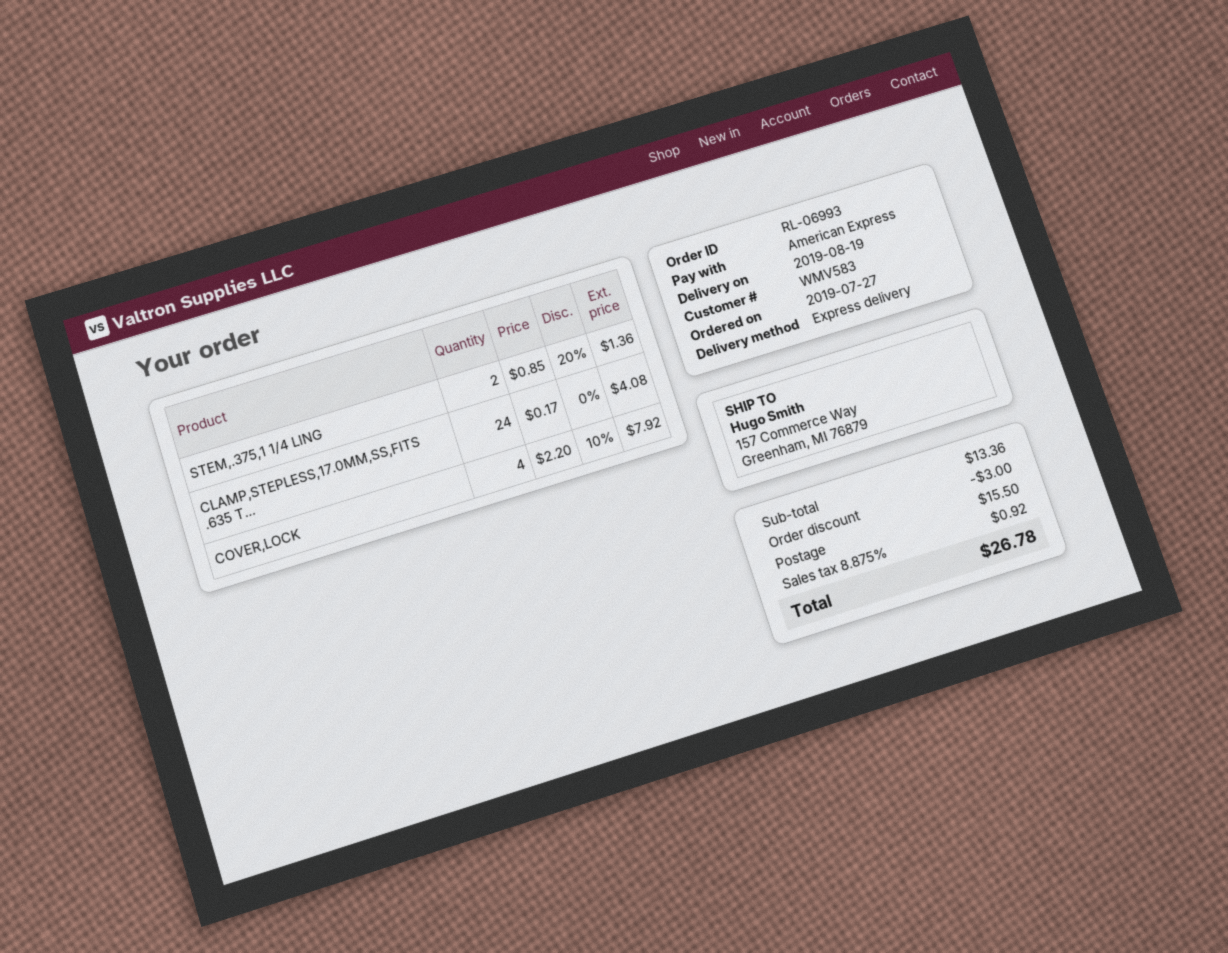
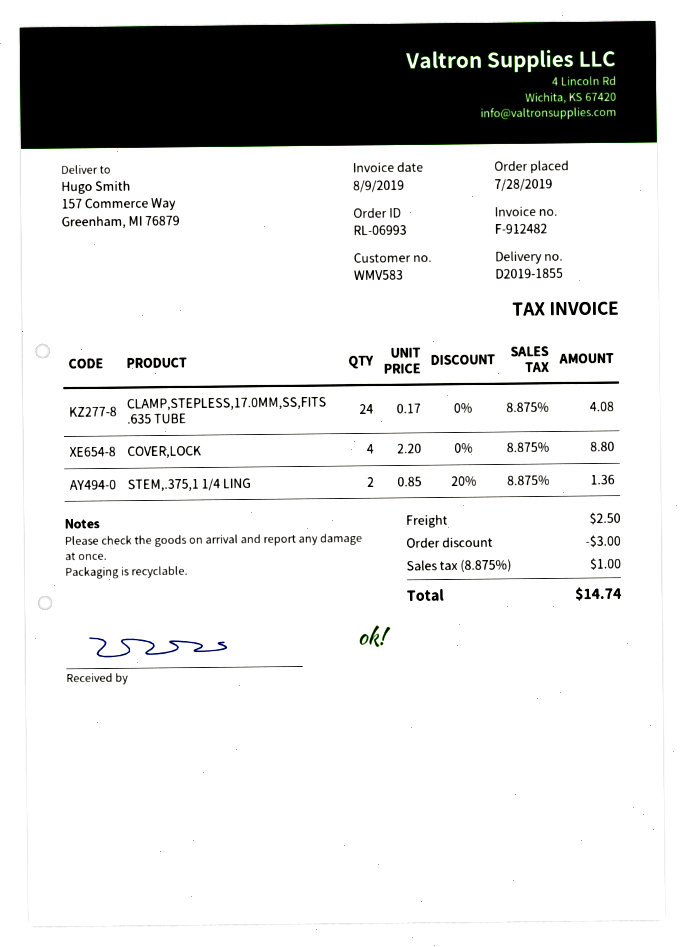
order date: 2019-07-27 -> 2019-07-28
COVER,LOCK: 4 x 2.20 - 10% = 7.92 -> 4 x 2.20 = 8.80
shipping: 15.50 -> 2.50
tax: 8.875% = 0.92 -> 8.875% = 1.00
total: 26.78 -> 14.74

